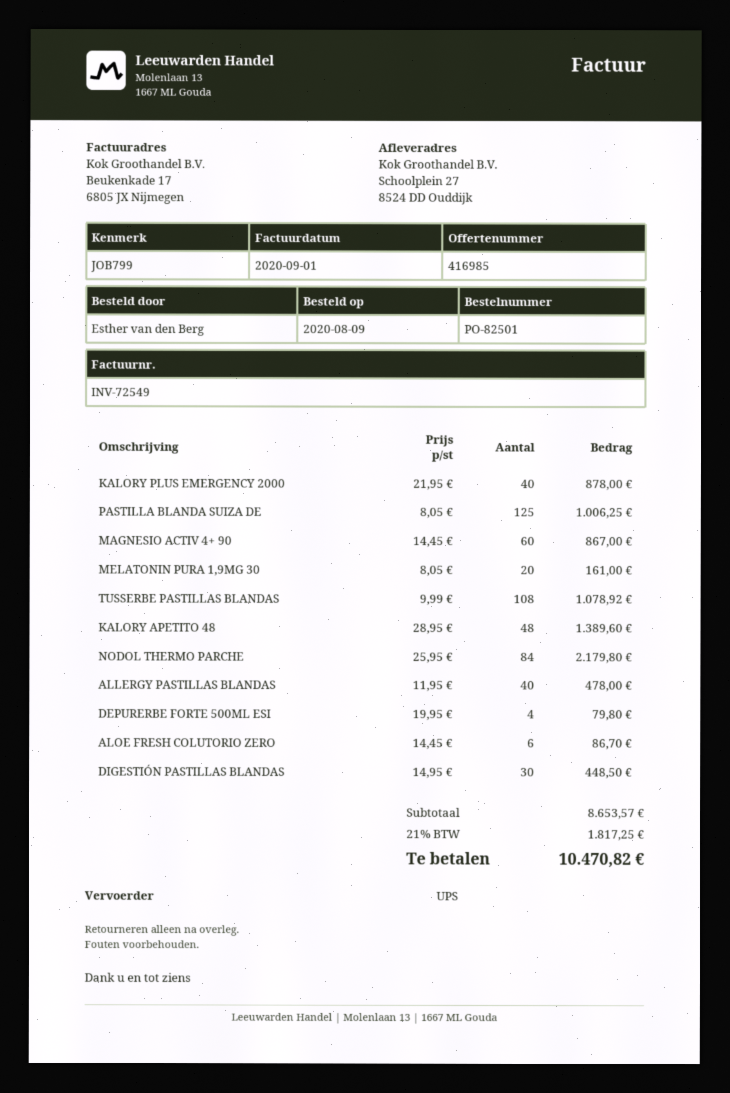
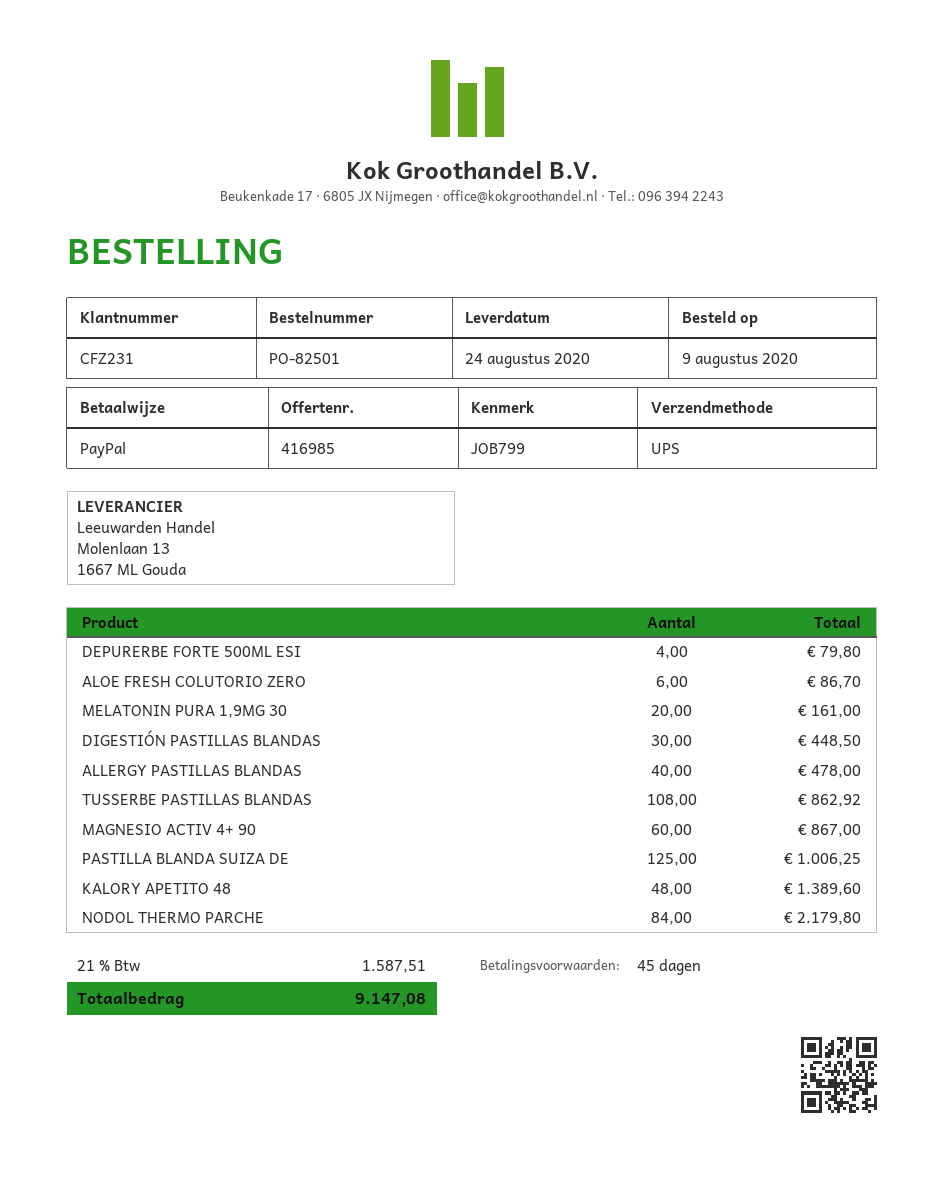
KALORY PLUS EMERGENCY 2000: 40 for 878.00 -> none
TUSSERBE PASTILLAS BLANDAS: 108 for 1078.92 -> 108 for 862.92
tax: 21% = 1817.25 -> 21% = 1587.51
total: 10470.82 -> 9147.08

